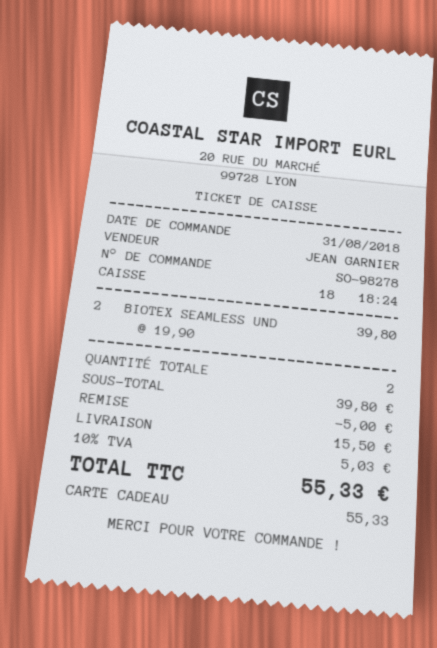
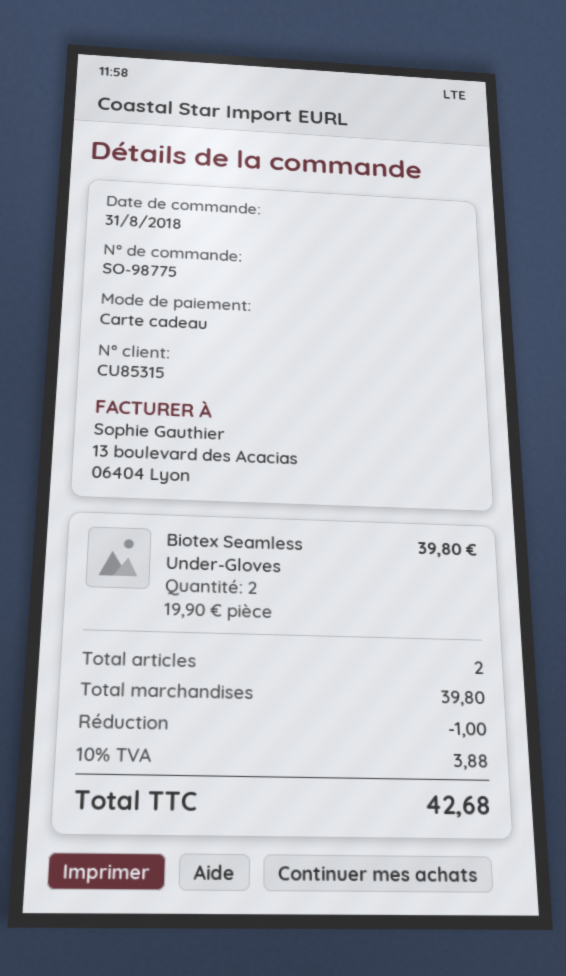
order number: SO-98278 -> SO-98775
discount: 5.00 -> 1.00
shipping: 15.50 -> none
tax: 10% = 5.03 -> 10% = 3.88
total: 55.33 -> 42.68

